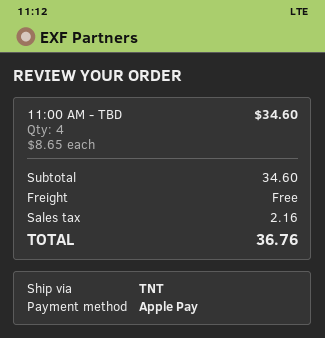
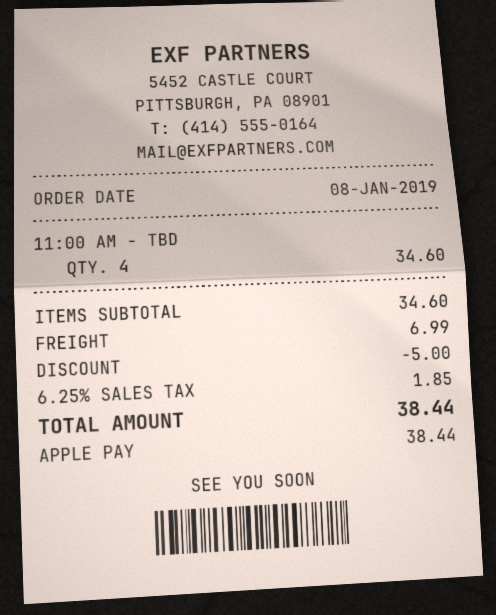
discount: none -> 5.00
shipping: 0.00 -> 6.99
tax: 2.16 -> 1.85
total: 36.76 -> 38.44

